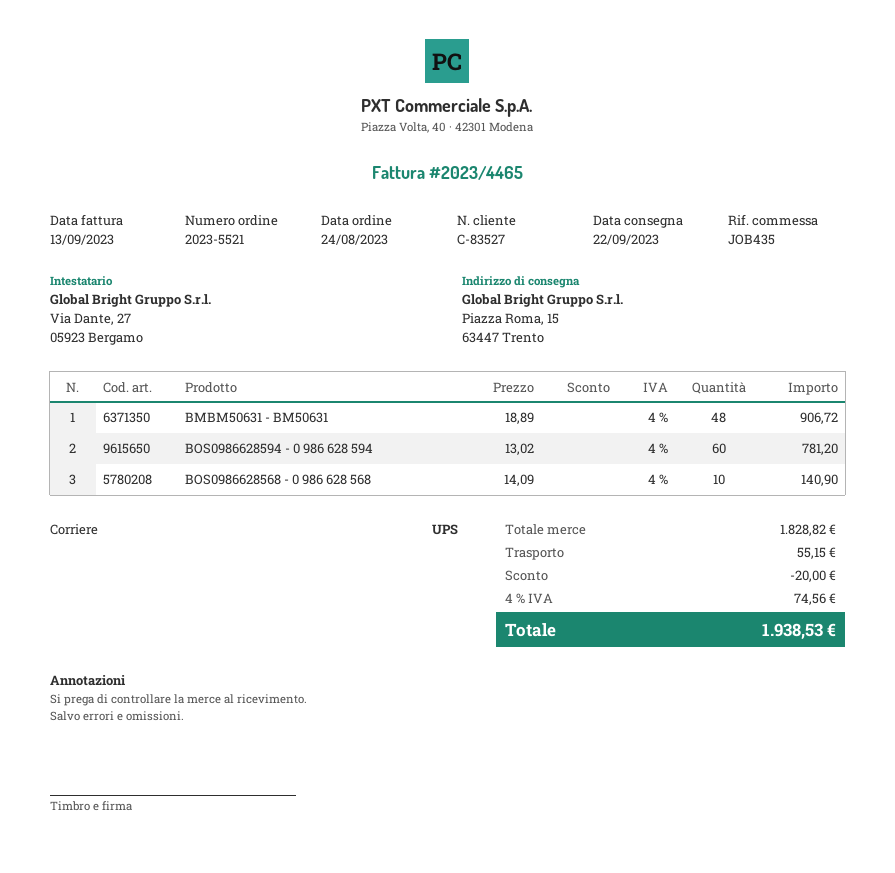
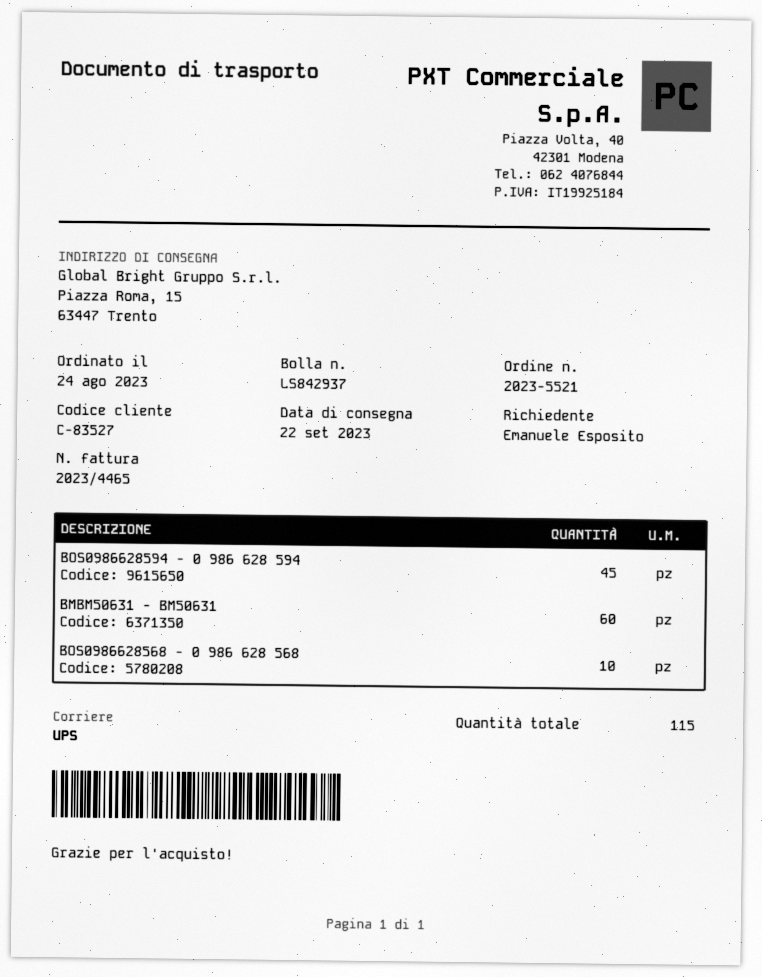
BMBM50631 - BM50631: 48 -> 60
BOS0986628594 - 0 986 628 594: 60 -> 45

